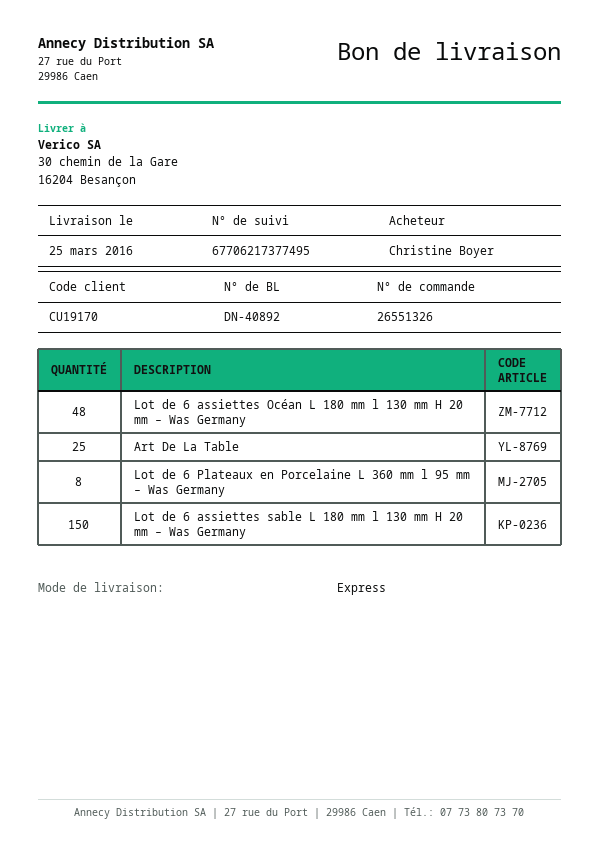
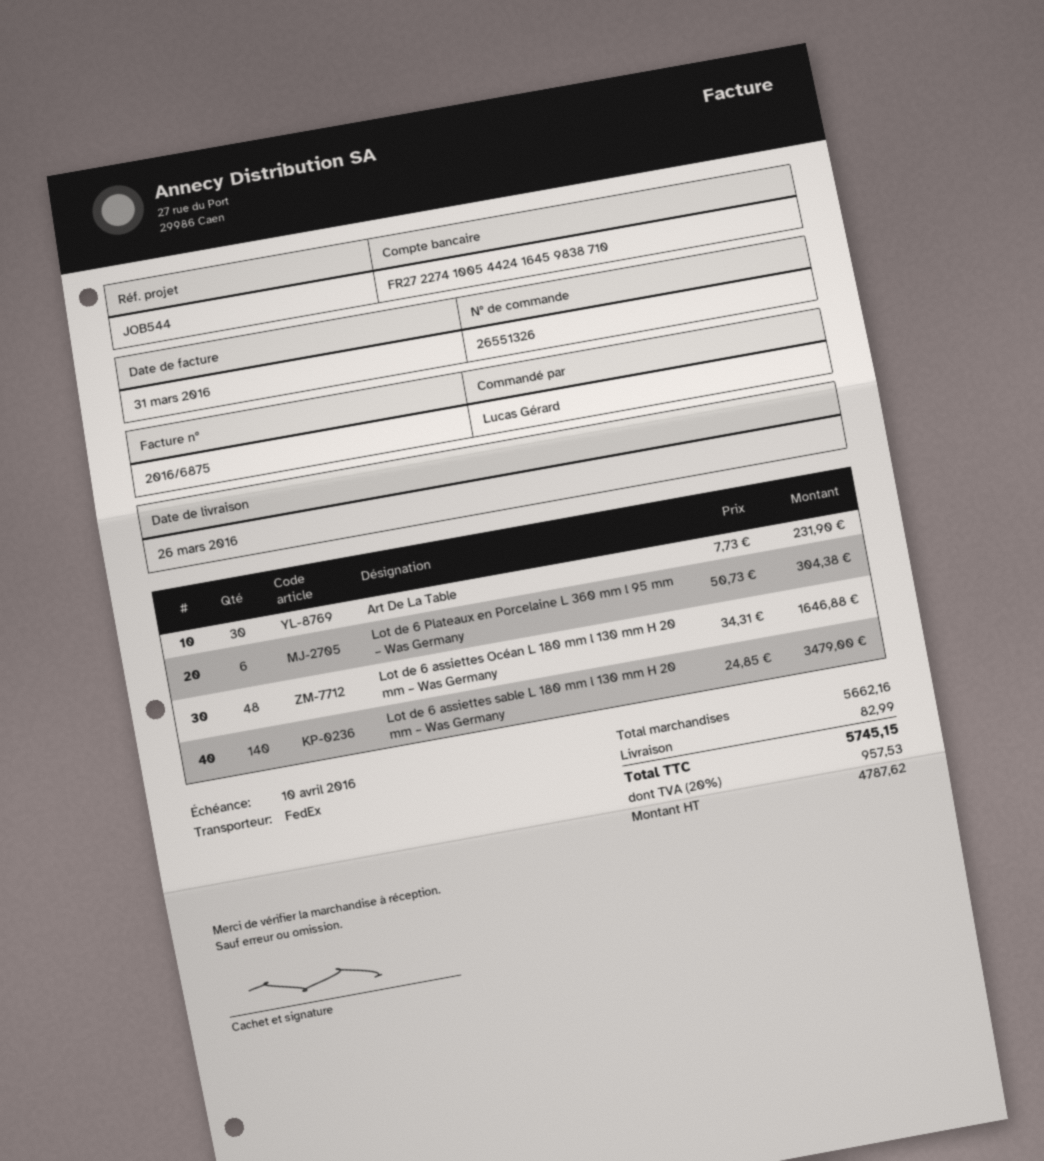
delivery date: 2016-03-25 -> 2016-03-26
ordered by: Christine Boyer -> Lucas Gérard
shipping method: express -> FedEx
Art De La Table: 25 -> 30
Lot de 6 Plateaux en Porcelaine L 360 mm l 95 mm – Was Germany: 8 -> 6
Lot de 6 assiettes sable L 180 mm l 130 mm H 20 mm – Was Germany: 150 -> 140

